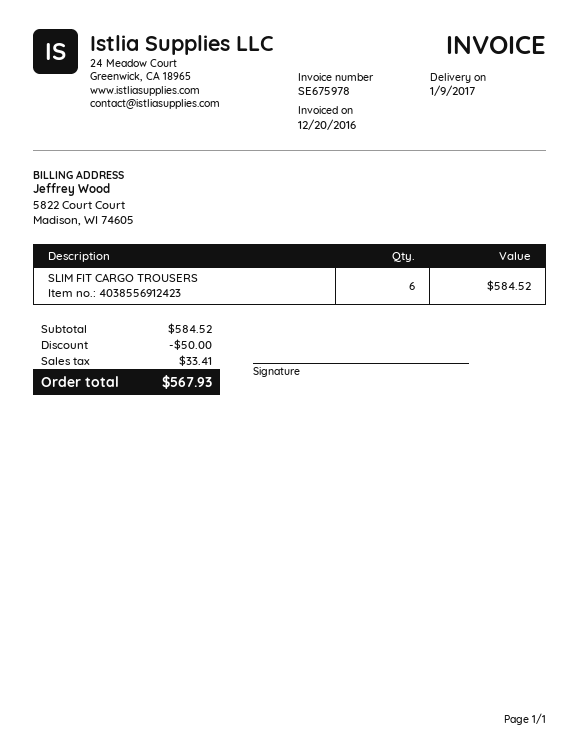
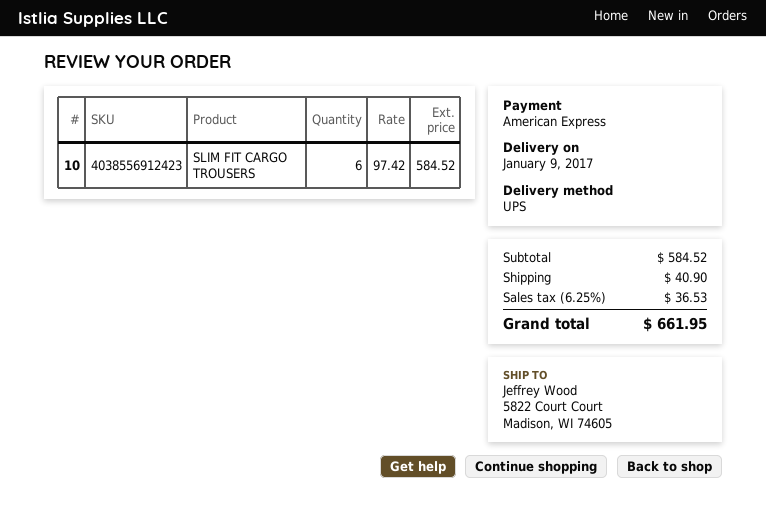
discount: 50.00 -> none
shipping: none -> 40.90
tax: 33.41 -> 36.53
total: 567.93 -> 661.95

